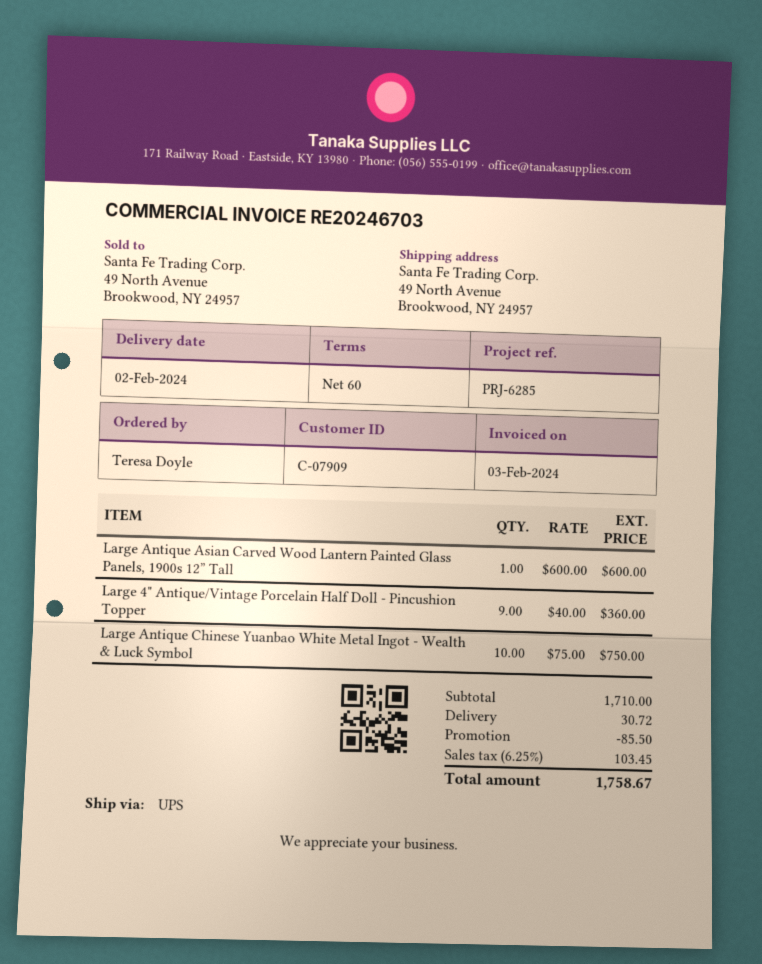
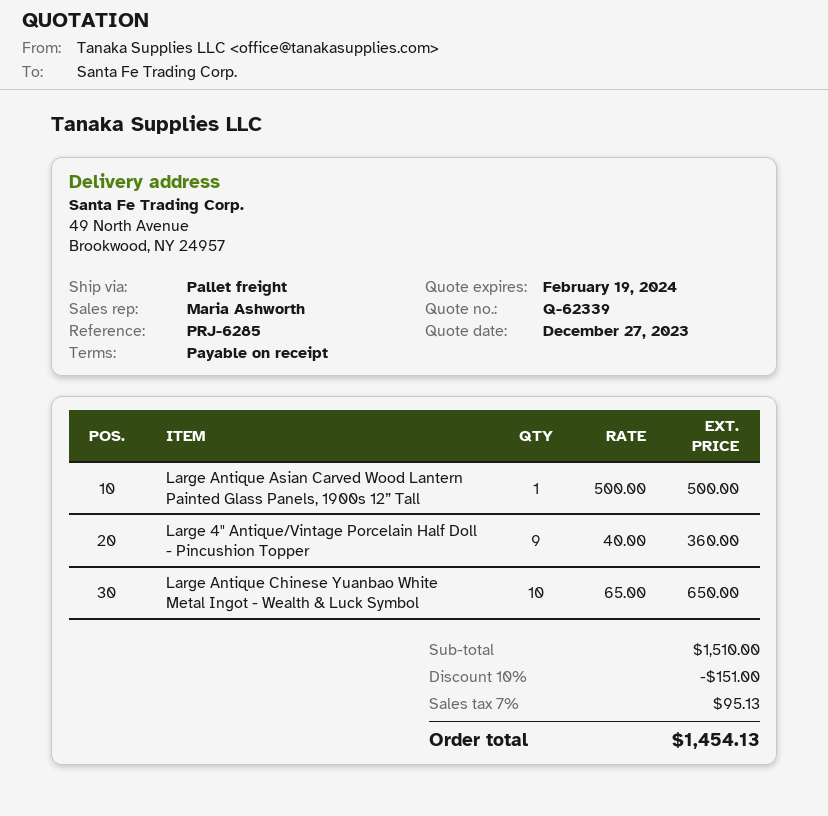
payment terms: 60 days -> on receipt
shipping method: UPS -> pallet freight
Large Antique Asian Carved Wood Lantern Painted Glass Panels, 1900s 12” Tall: 1 x 600.00 = 600.00 -> 1 x 500.00 = 500.00
Large Antique Chinese Yuanbao White Metal Ingot - Wealth & Luck Symbol: 10 x 75.00 = 750.00 -> 10 x 65.00 = 650.00
subtotal: 1710.00 -> 1510.00
discount: 85.50 -> 151.00
shipping: 30.72 -> none
tax: 6.25% = 103.45 -> 7% = 95.13
total: 1758.67 -> 1454.13

